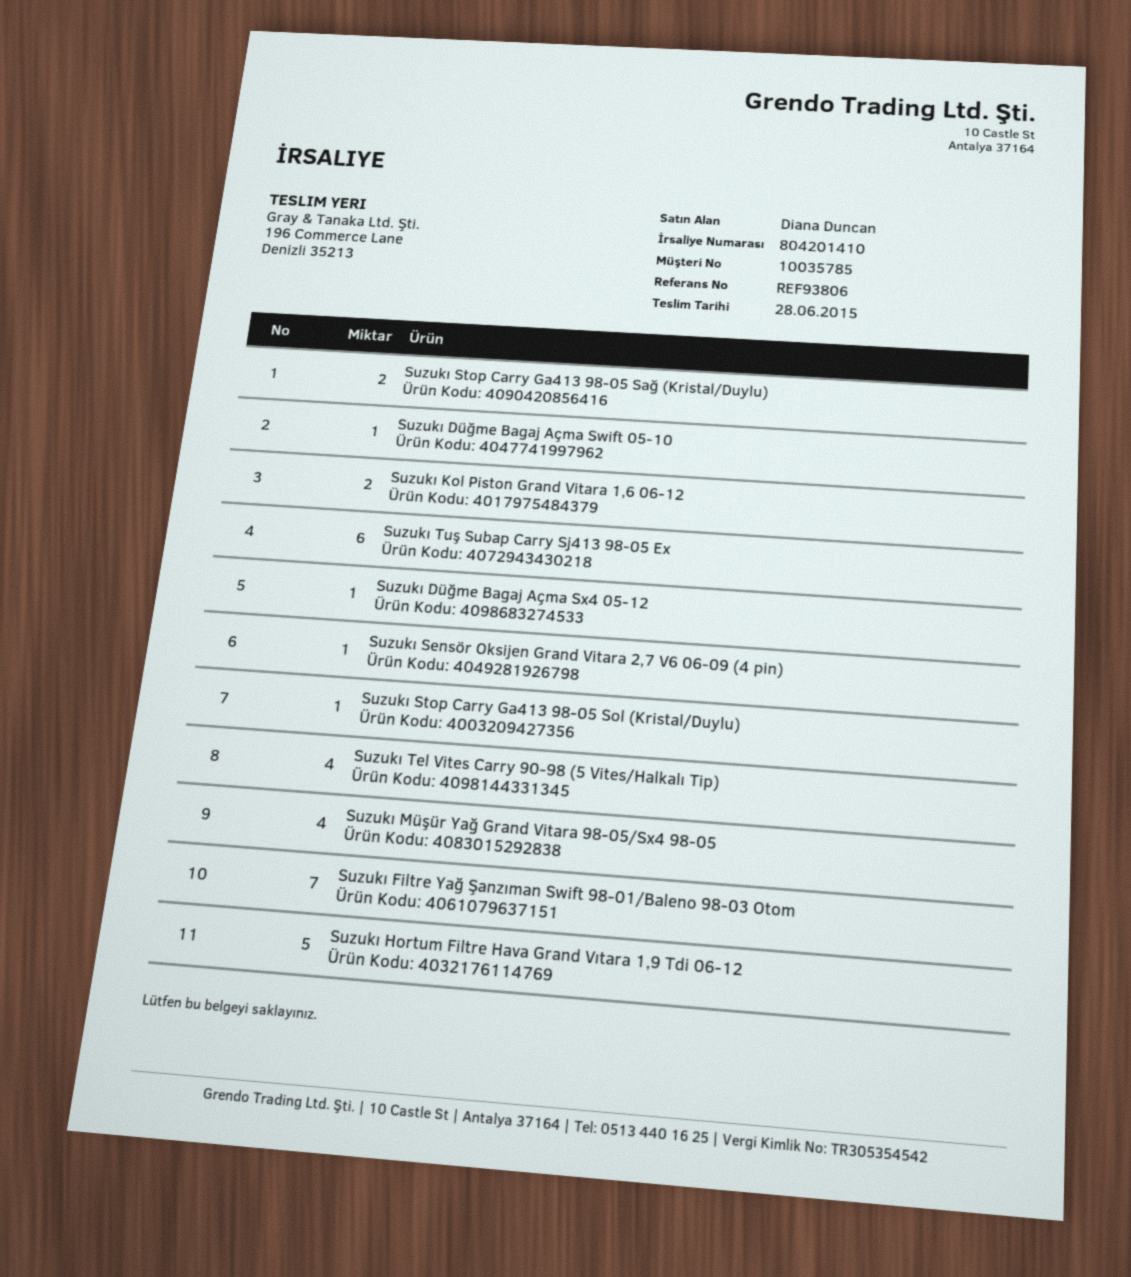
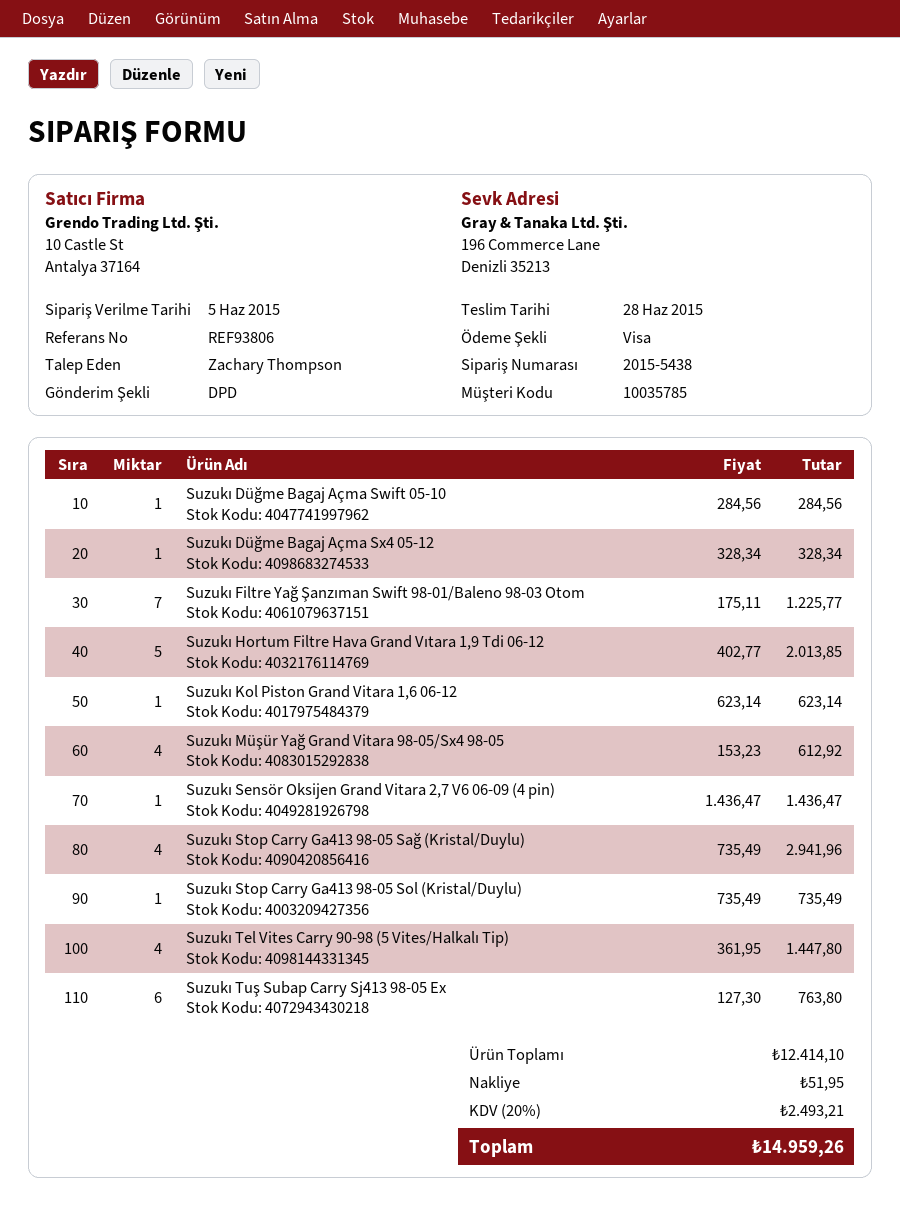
ordered by: Diana Duncan -> Zachary Thompson
Suzukı Stop Carry Ga413 98-05 Sağ (Kristal/Duylu): 2 -> 4
Suzukı Kol Piston Grand Vitara 1,6 06-12: 2 -> 1

